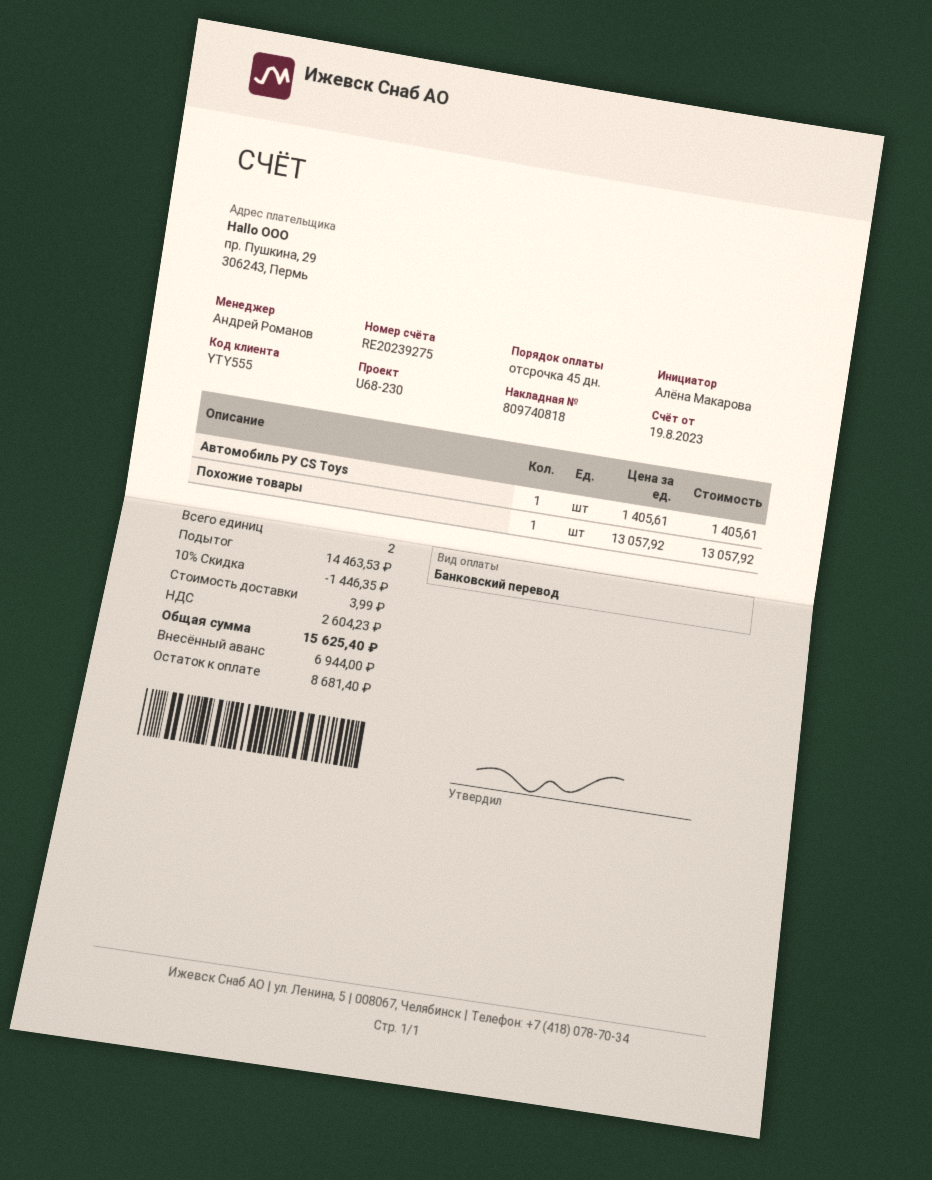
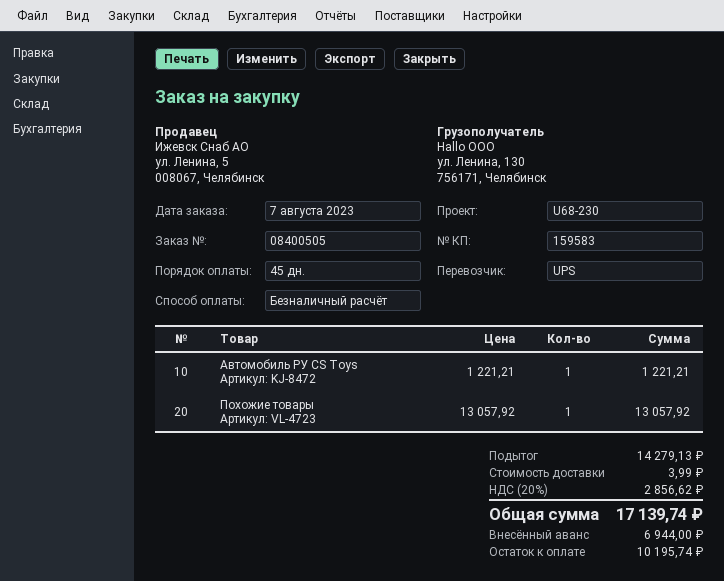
Автомобиль РУ CS Toys: 1 x 1405.61 = 1405.61 -> 1 x 1221.21 = 1221.21
subtotal: 14463.53 -> 14279.13
discount: 10% = 1446.35 -> none
tax: 2604.23 -> 2856.62
total: 15625.40 -> 17139.74
balance: 8681.40 -> 10195.74

